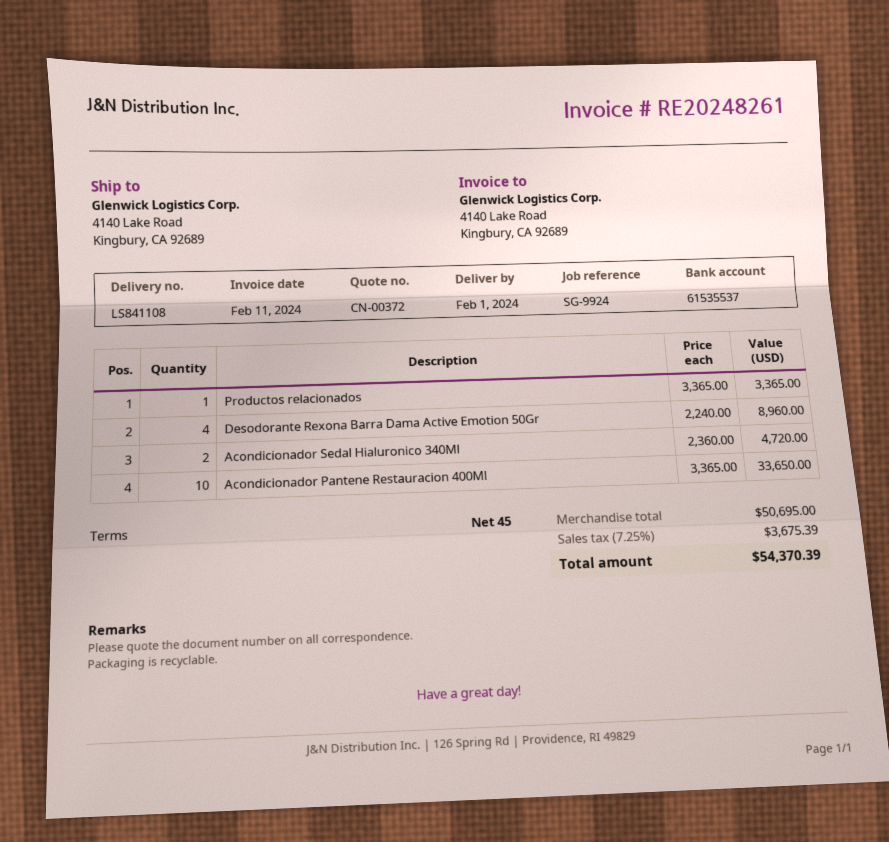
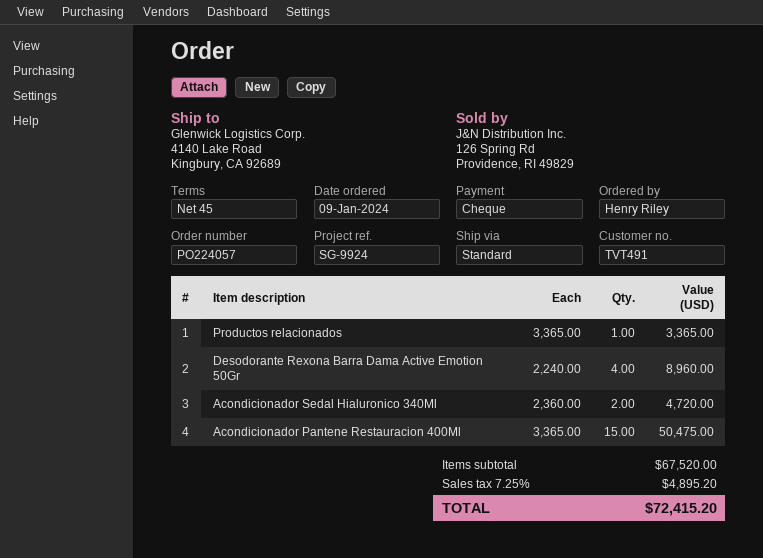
Acondicionador Pantene Restauracion 400Ml: 10 x 3365.00 = 33650.00 -> 15 x 3365.00 = 50475.00
subtotal: 50695.00 -> 67520.00
tax: 7.25% = 3675.39 -> 7.25% = 4895.20
total: 54370.39 -> 72415.20

